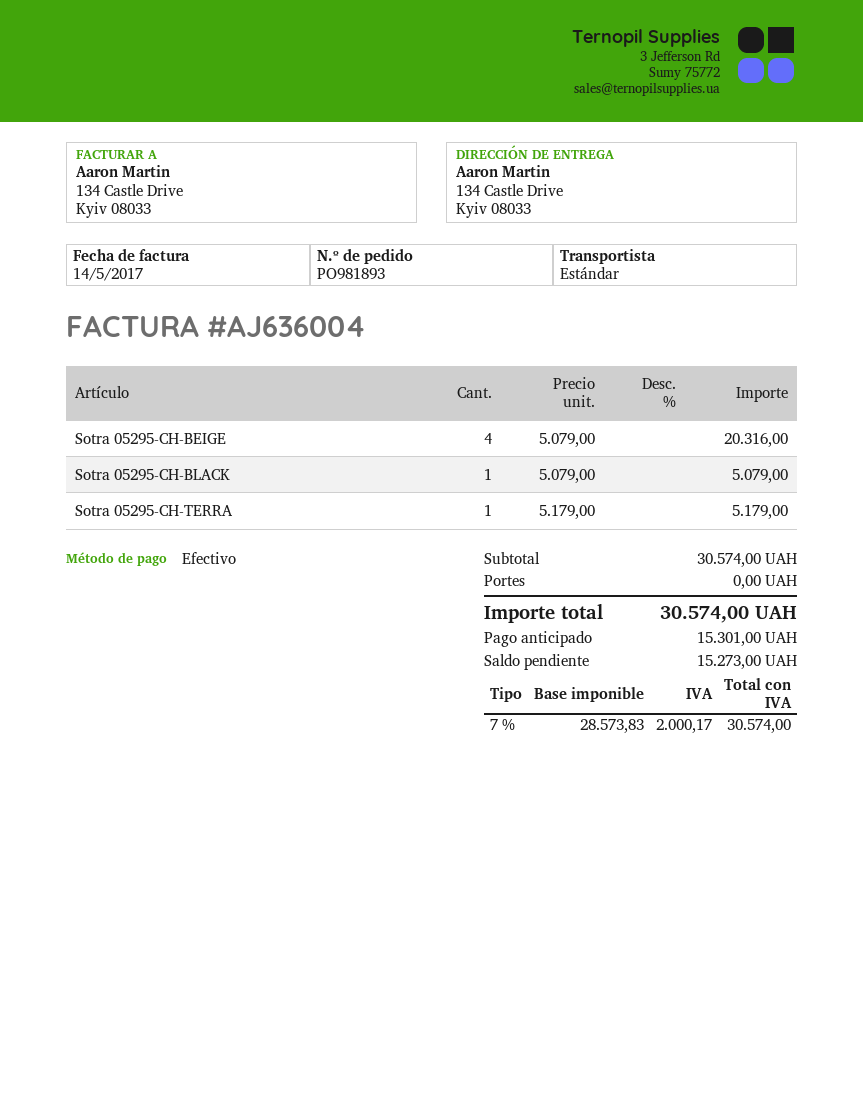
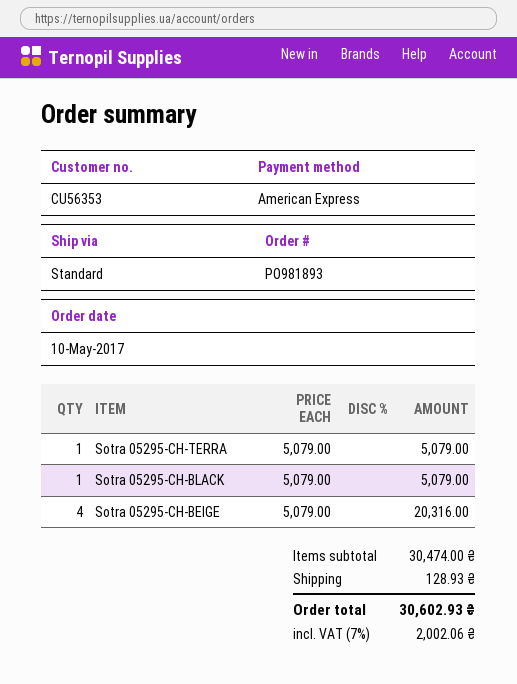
payment method: cash -> American Express
Sotra 05295-CH-TERRA: 1 x 5179.00 = 5179.00 -> 1 x 5079.00 = 5079.00
subtotal: 30574.00 -> 30474.00
shipping: 0.00 -> 128.93
tax: 7% = 2000.17 -> 7% = 2002.06
total: 30574.00 -> 30602.93

